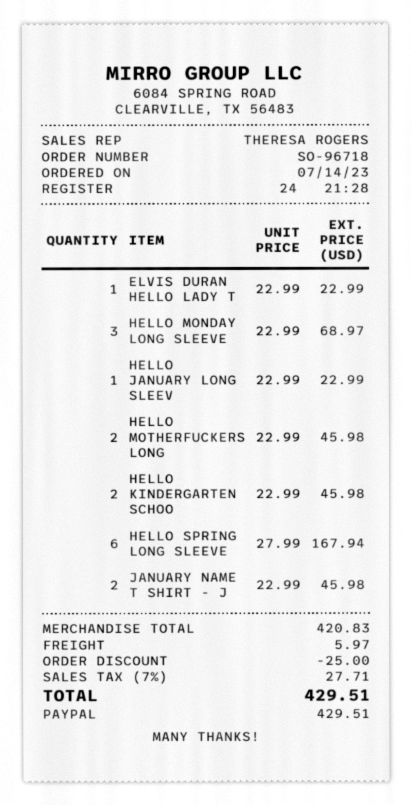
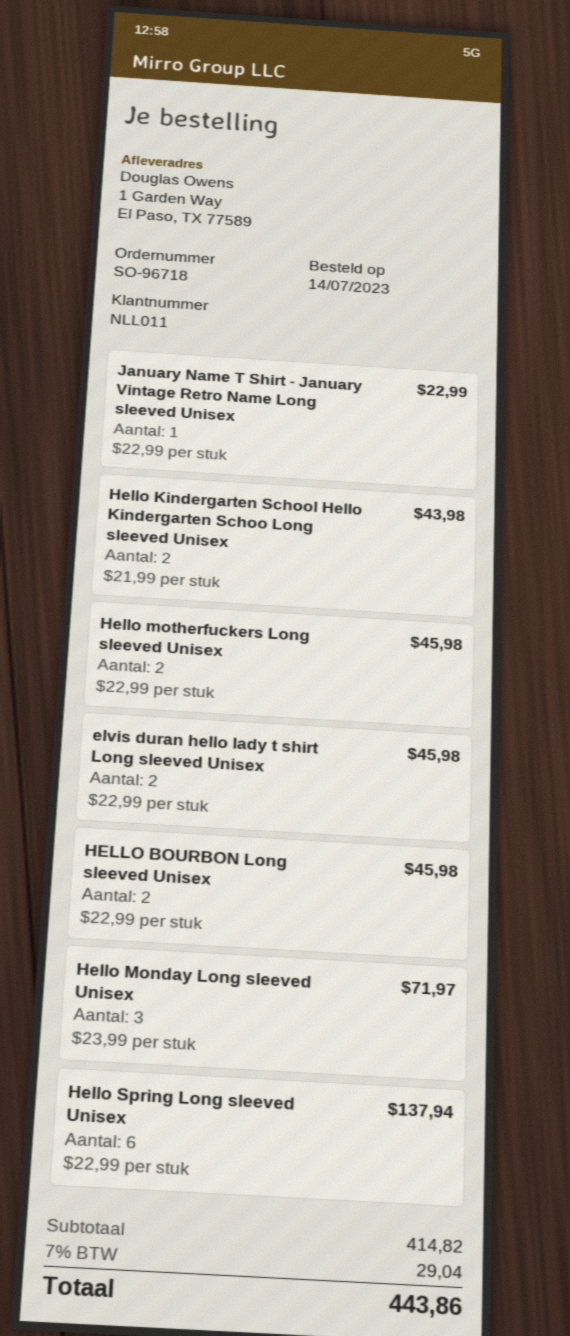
ELVIS DURAN HELLO LADY T: 1 x 22.99 = 22.99 -> 2 x 22.99 = 45.98
HELLO MONDAY LONG SLEEVE: 3 x 22.99 = 68.97 -> 3 x 23.99 = 71.97
HELLO JANUARY LONG SLEEV: 1 x 22.99 = 22.99 -> none
HELLO KINDERGARTEN SCHOO: 2 x 22.99 = 45.98 -> 2 x 21.99 = 43.98
HELLO SPRING LONG SLEEVE: 6 x 27.99 = 167.94 -> 6 x 22.99 = 137.94
JANUARY NAME T SHIRT - J: 2 x 22.99 = 45.98 -> 1 x 22.99 = 22.99
HELLO BOURBON Long sleeved Unisex: none -> 2 x 22.99 = 45.98
subtotal: 420.83 -> 414.82
discount: 25.00 -> none
shipping: 5.97 -> none
tax: 7% = 27.71 -> 7% = 29.04
total: 429.51 -> 443.86

